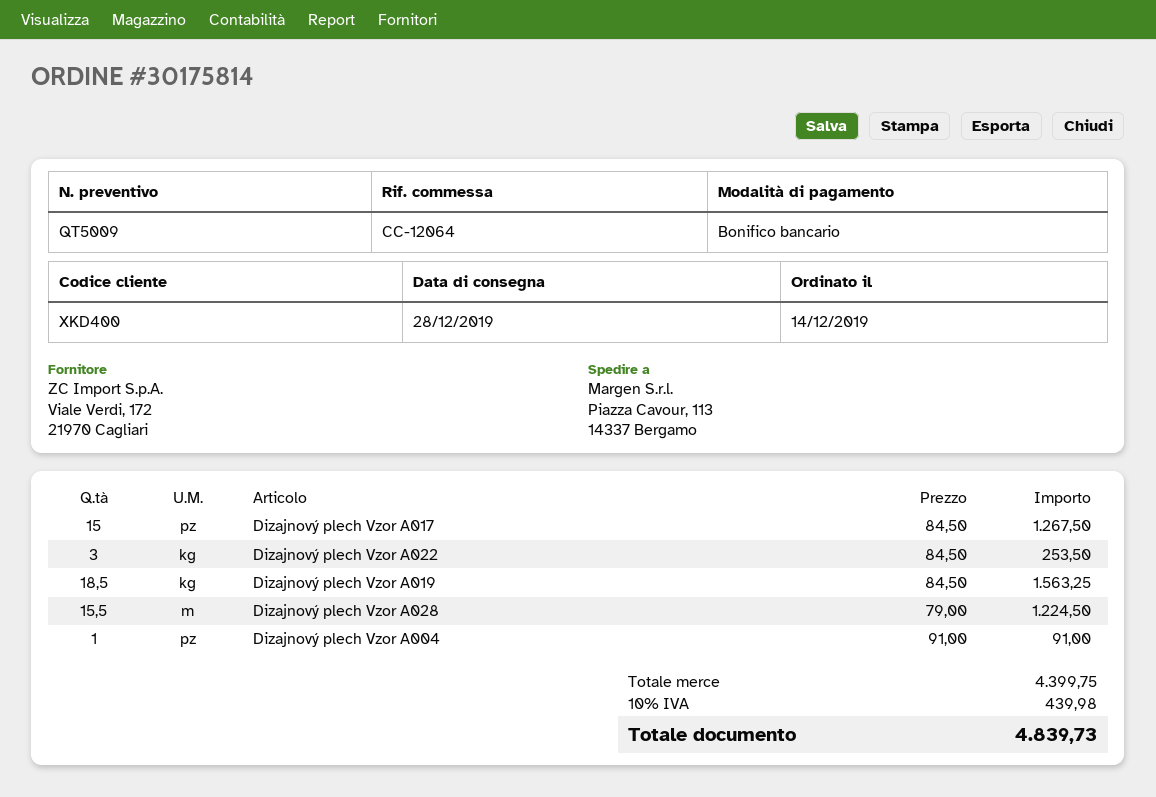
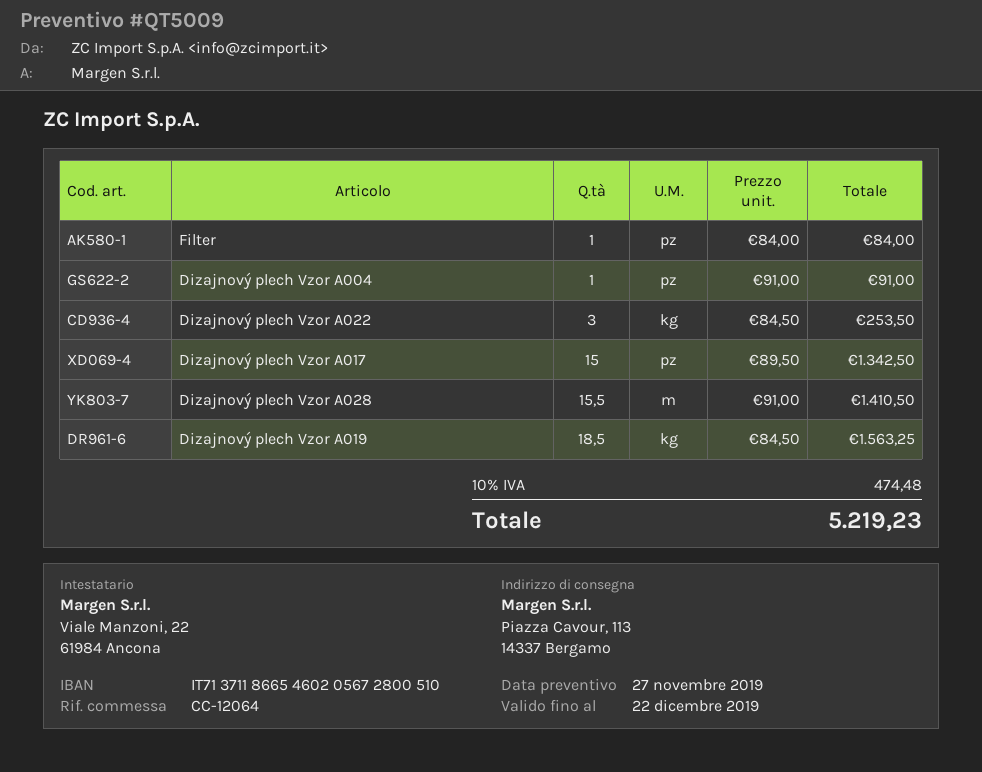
Dizajnový plech Vzor A017: 15 x 84.50 = 1267.50 -> 15 x 89.50 = 1342.50
Dizajnový plech Vzor A028: 15.5 x 79.00 = 1224.50 -> 15.5 x 91.00 = 1410.50
Filter: none -> 1 x 84.00 = 84.00
tax: 10% = 439.98 -> 10% = 474.48
total: 4839.73 -> 5219.23

